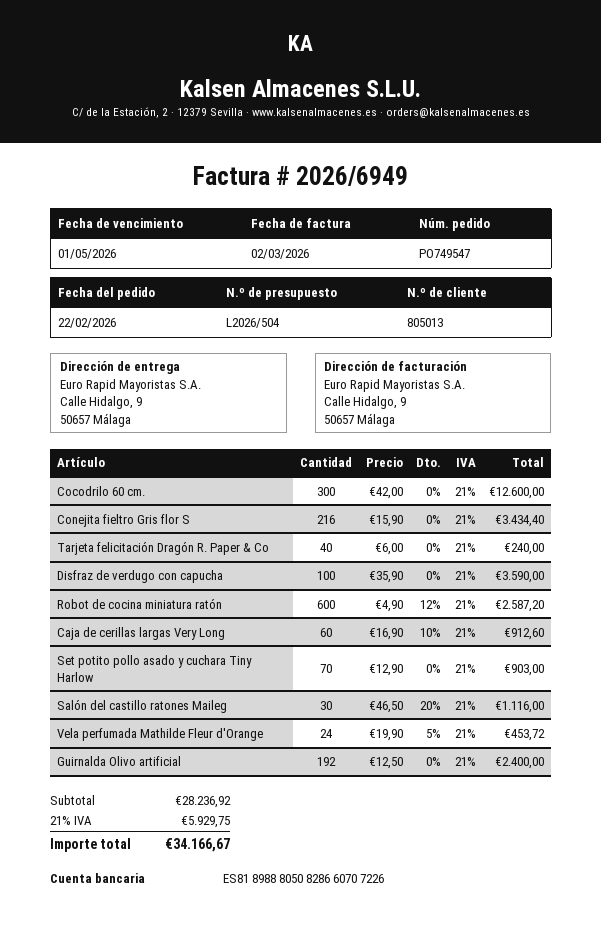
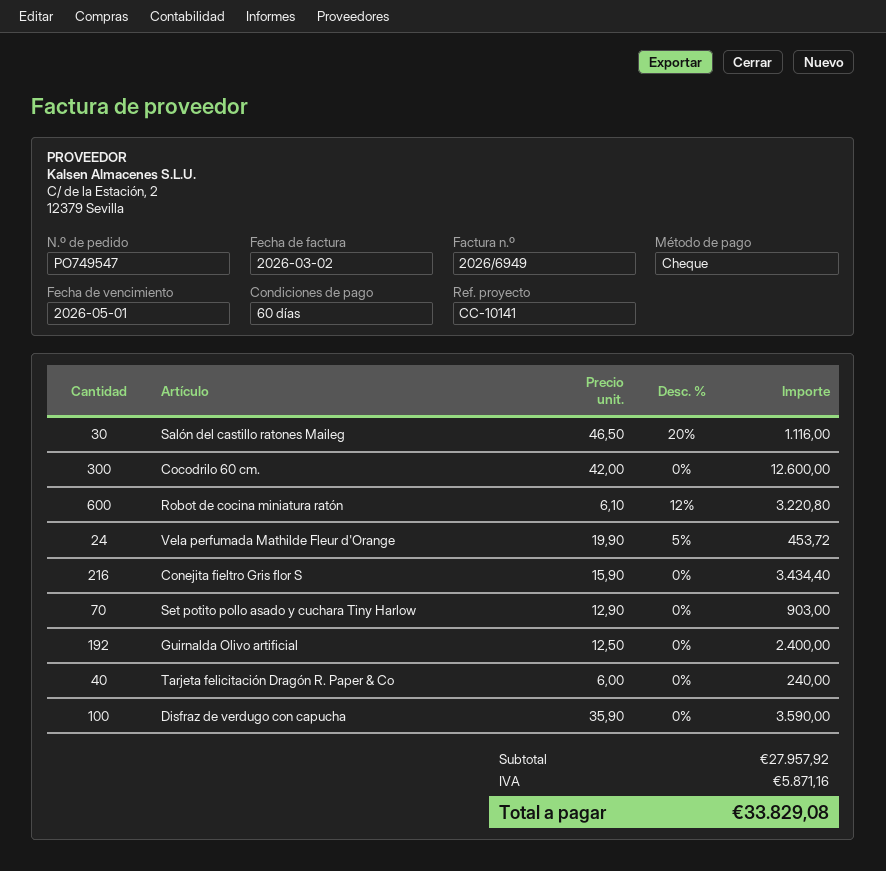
Robot de cocina miniatura ratón: 600 x 4.90 - 12% = 2587.20 -> 600 x 6.10 - 12% = 3220.80
Caja de cerillas largas Very Long: 60 x 16.90 - 10% = 912.60 -> none
subtotal: 28236.92 -> 27957.92
tax: 5929.75 -> 5871.16
total: 34166.67 -> 33829.08

